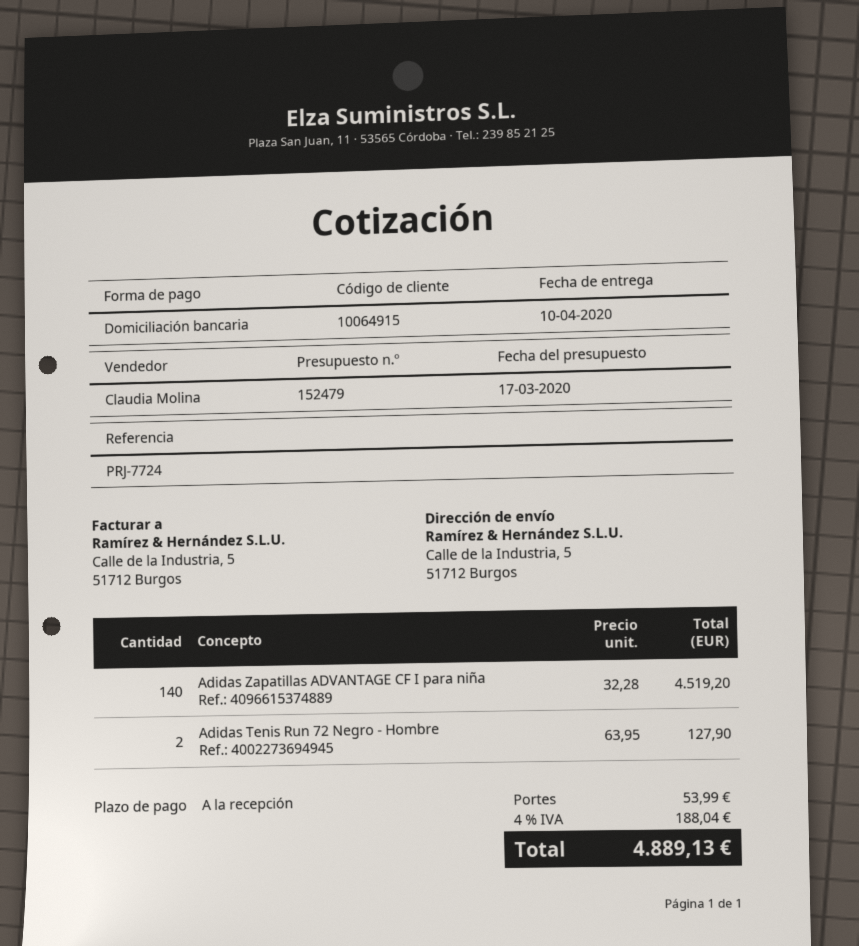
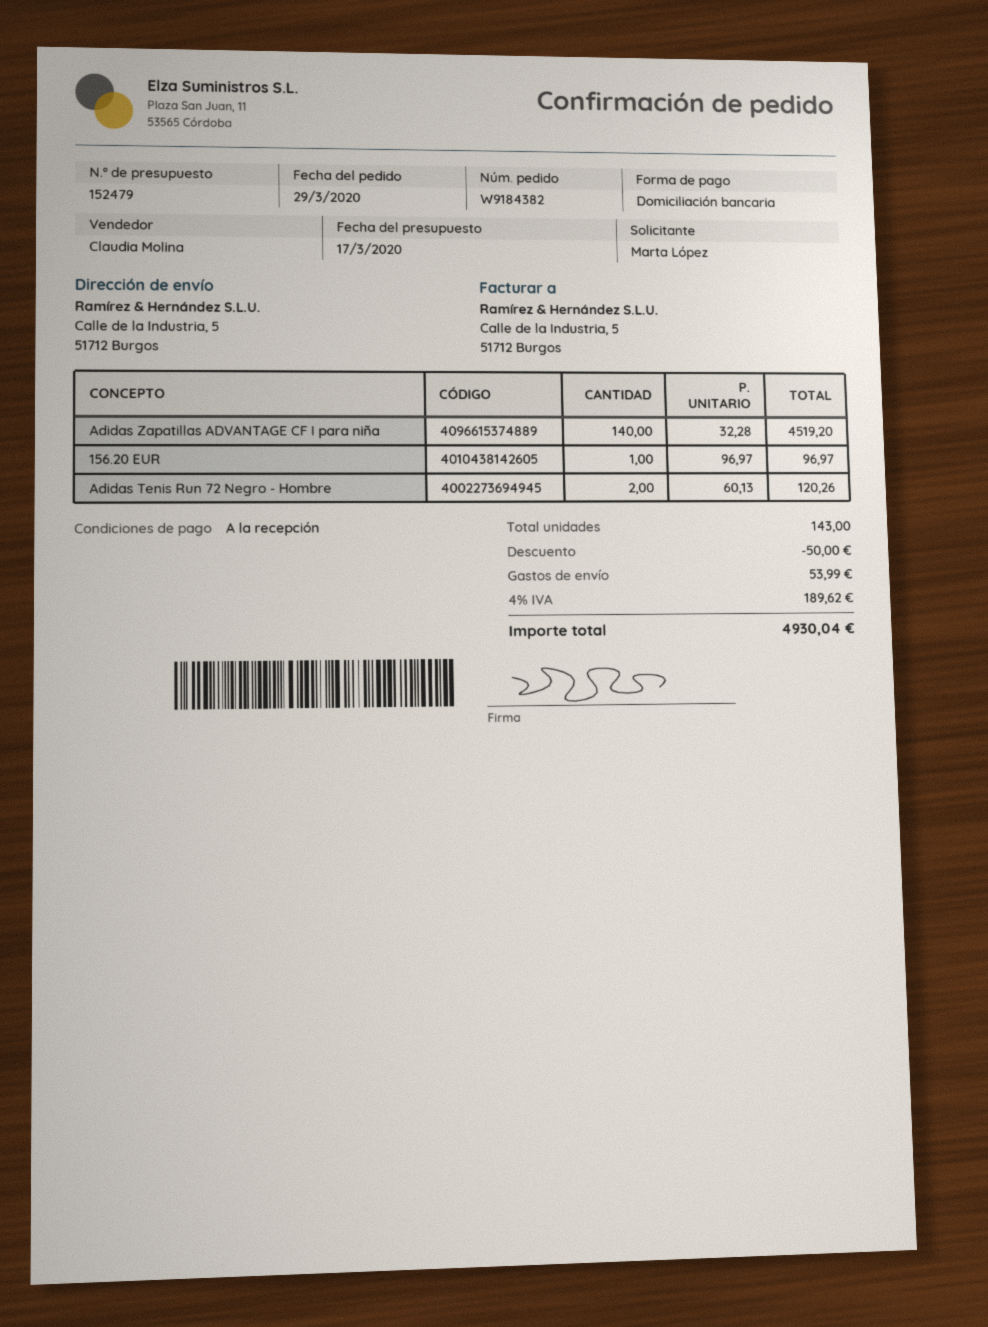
Adidas Tenis Run 72 Negro - Hombre: 2 x 63.95 = 127.90 -> 2 x 60.13 = 120.26
156.20 EUR: none -> 1 x 96.97 = 96.97
discount: none -> 50.00
tax: 4% = 188.04 -> 4% = 189.62
total: 4889.13 -> 4930.04

